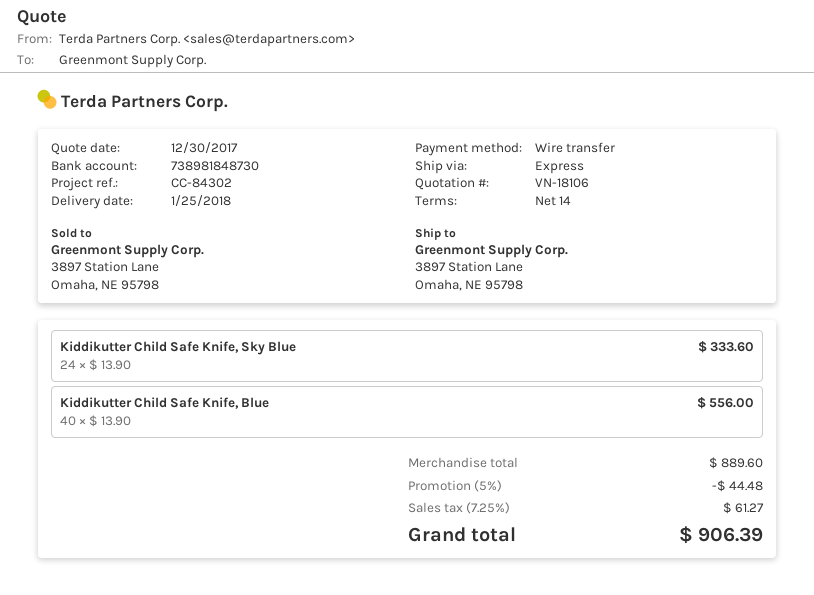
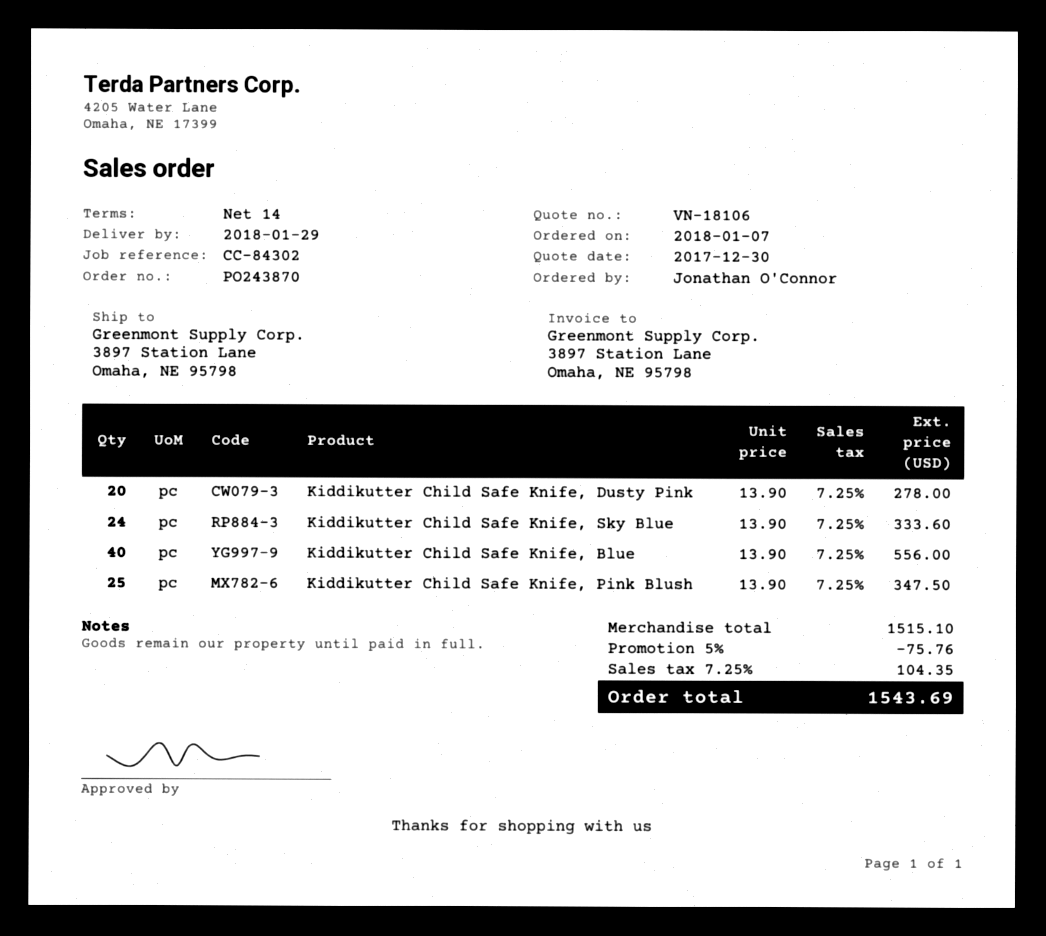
delivery date: 2018-01-25 -> 2018-01-29
Kiddikutter Child Safe Knife, Dusty Pink: none -> 20 x 13.90 = 278.00
Kiddikutter Child Safe Knife, Pink Blush: none -> 25 x 13.90 = 347.50
subtotal: 889.60 -> 1515.10
discount: 5% = 44.48 -> 5% = 75.76
tax: 7.25% = 61.27 -> 7.25% = 104.35
total: 906.39 -> 1543.69

